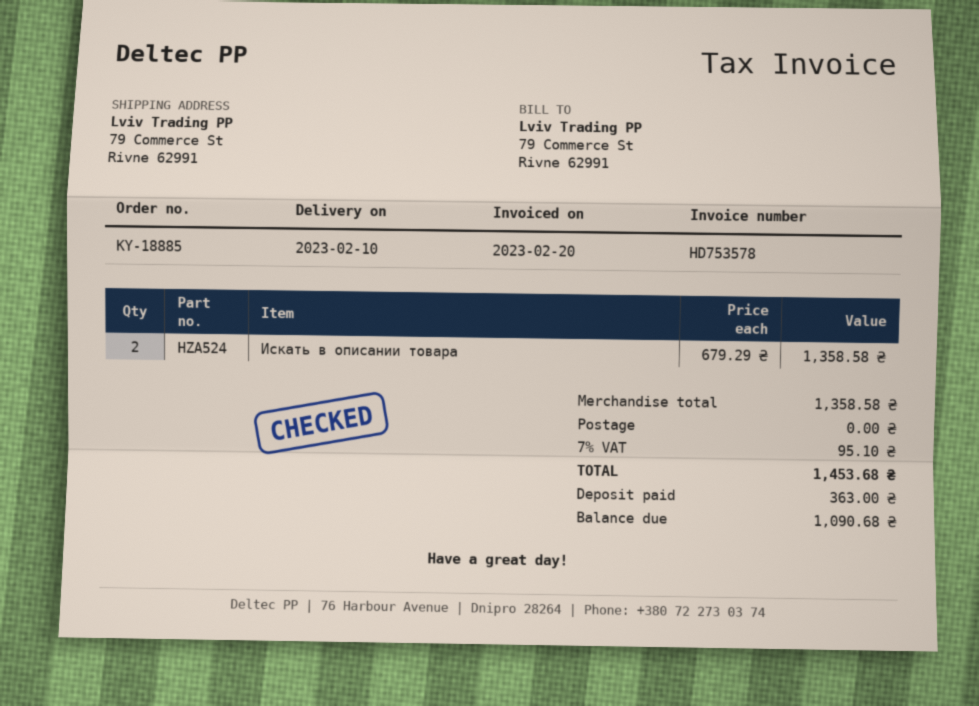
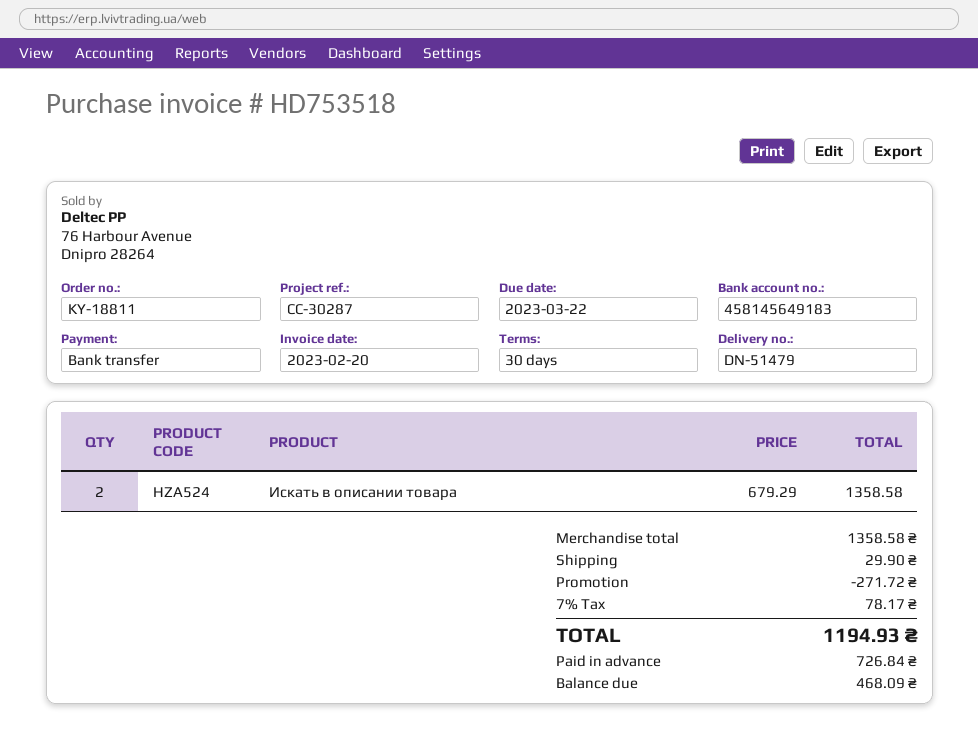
order number: KY-18885 -> KY-18811
invoice number: HD753578 -> HD753518
discount: none -> 271.72
shipping: 0.00 -> 29.90
tax: 7% = 95.10 -> 7% = 78.17
total: 1453.68 -> 1194.93
deposit: 363.00 -> 726.84
balance: 1090.68 -> 468.09

